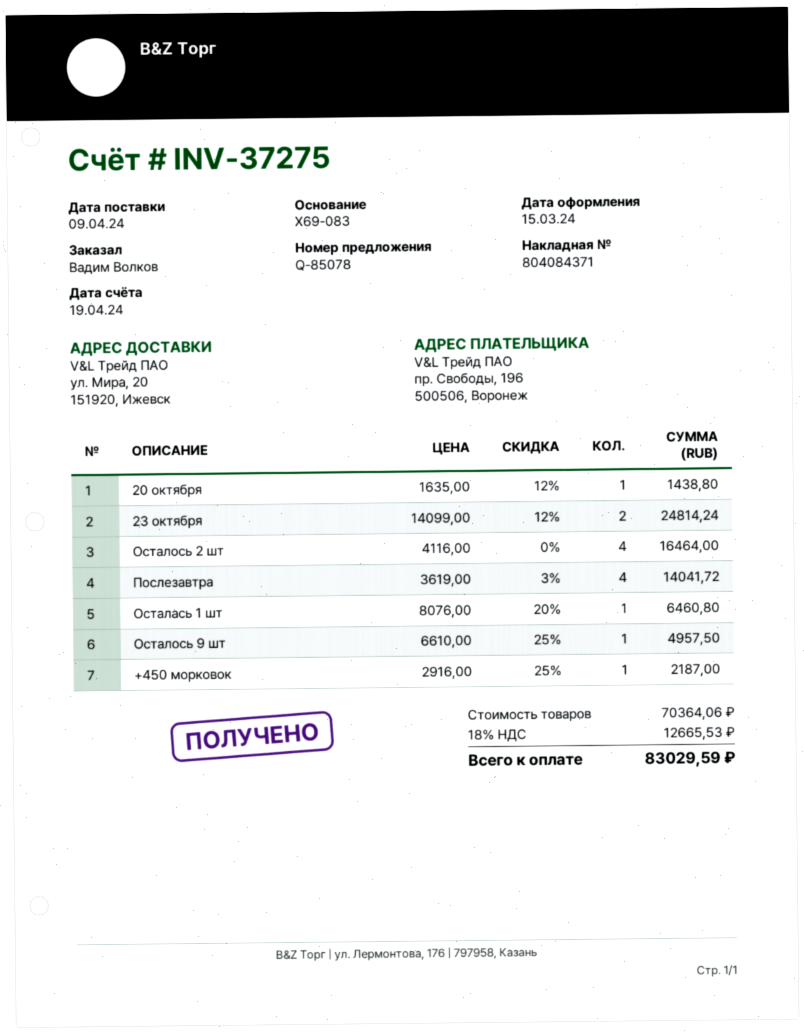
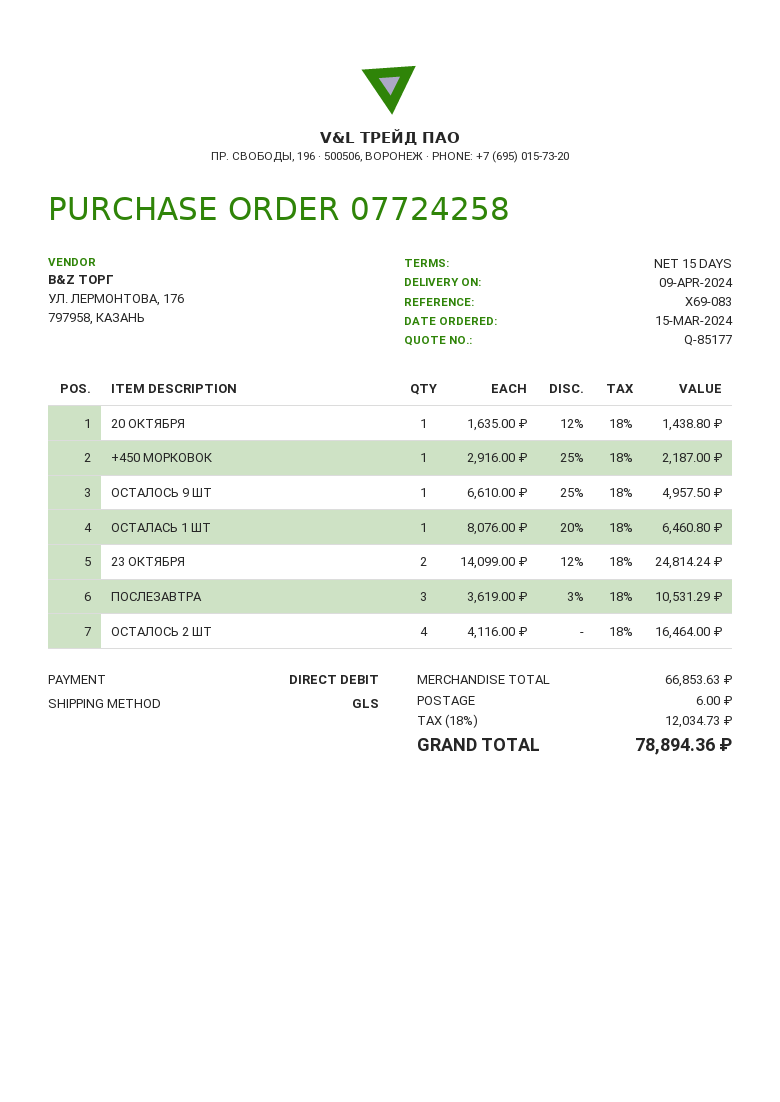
quote number: Q-85078 -> Q-85177
Послезавтра: 4 x 3619.00 - 3% = 14041.72 -> 3 x 3619.00 - 3% = 10531.29
subtotal: 70364.06 -> 66853.63
shipping: none -> 6.00
tax: 18% = 12665.53 -> 18% = 12034.73
total: 83029.59 -> 78894.36

